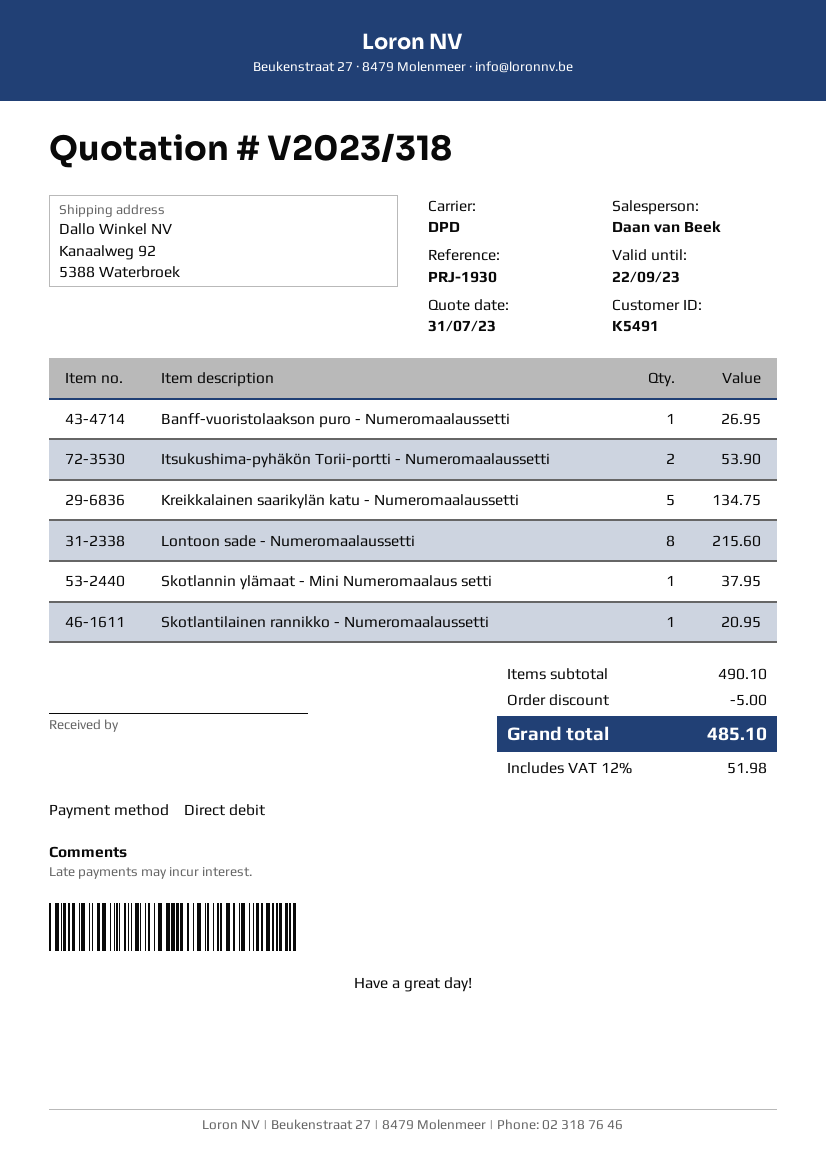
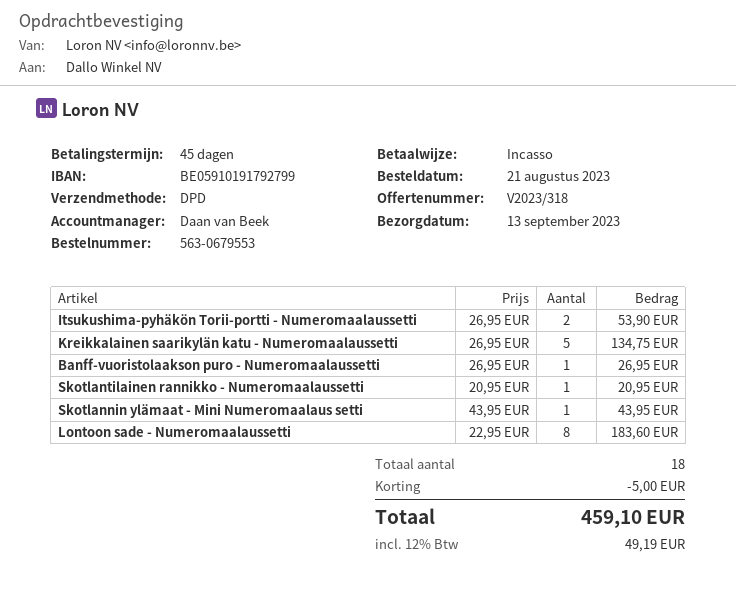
Lontoon sade - Numeromaalaussetti: 8 for 215.60 -> 8 for 183.60
Skotlannin ylämaat - Mini Numeromaalaus setti: 1 for 37.95 -> 1 for 43.95
tax: 12% = 51.98 -> 12% = 49.19
total: 485.10 -> 459.10

